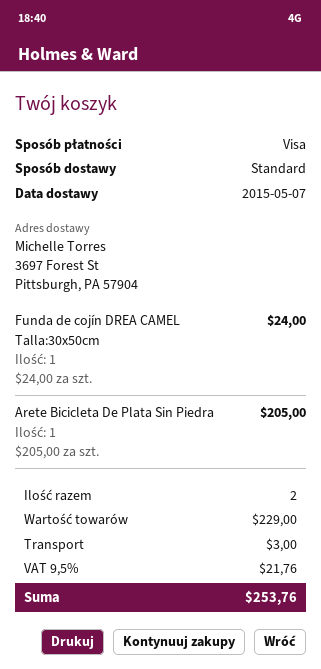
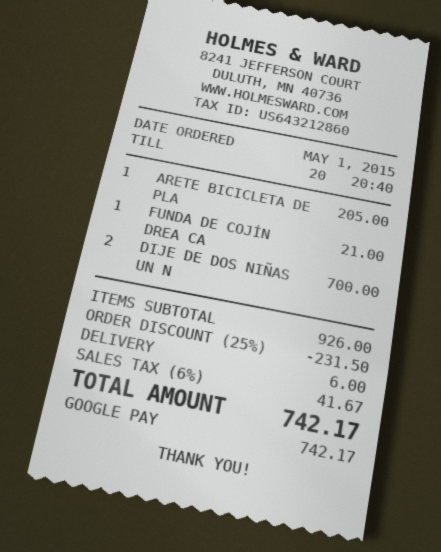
payment method: Visa -> Google Pay
Funda de cojín DREA CAMEL Talla:30x50cm: 1 for 24.00 -> 1 for 21.00
DIJE DE DOS NIÑAS UN N: none -> 2 for 700.00
subtotal: 229.00 -> 926.00
discount: none -> 25% = 231.50
shipping: 3.00 -> 6.00
tax: 9.5% = 21.76 -> 6% = 41.67
total: 253.76 -> 742.17

